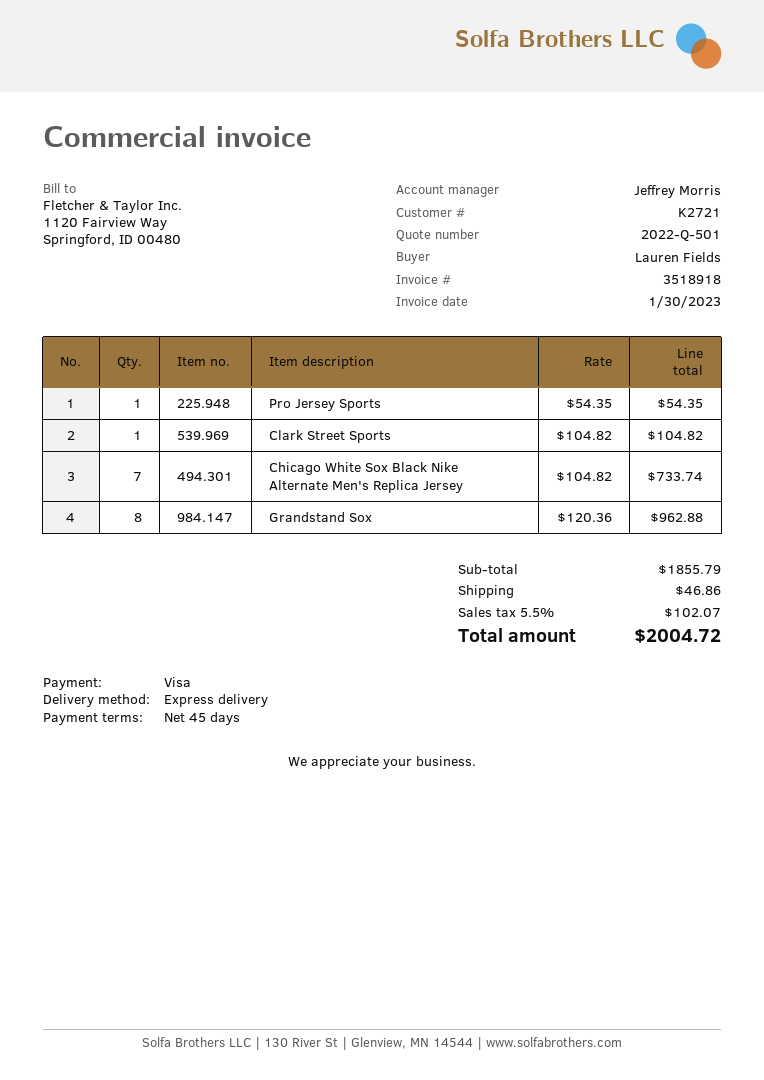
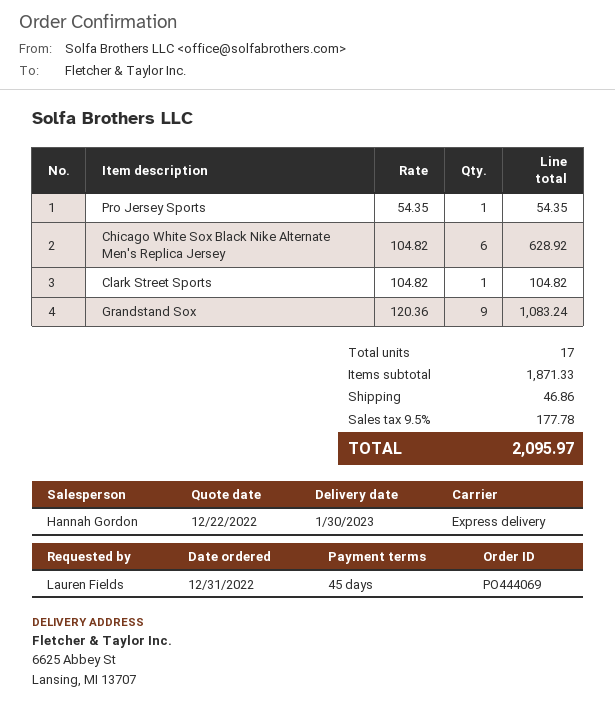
sales rep: Jeffrey Morris -> Hannah Gordon
Chicago White Sox Black Nike Alternate Men's Replica Jersey: 7 x 104.82 = 733.74 -> 6 x 104.82 = 628.92
Grandstand Sox: 8 x 120.36 = 962.88 -> 9 x 120.36 = 1083.24
subtotal: 1855.79 -> 1871.33
tax: 5.5% = 102.07 -> 9.5% = 177.78
total: 2004.72 -> 2095.97

